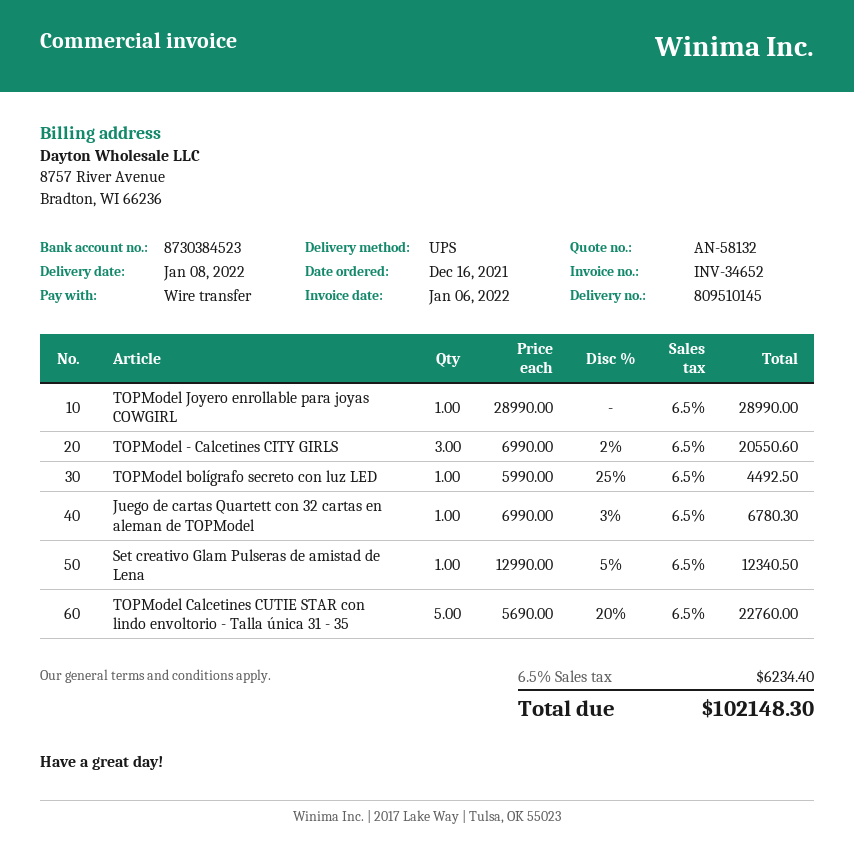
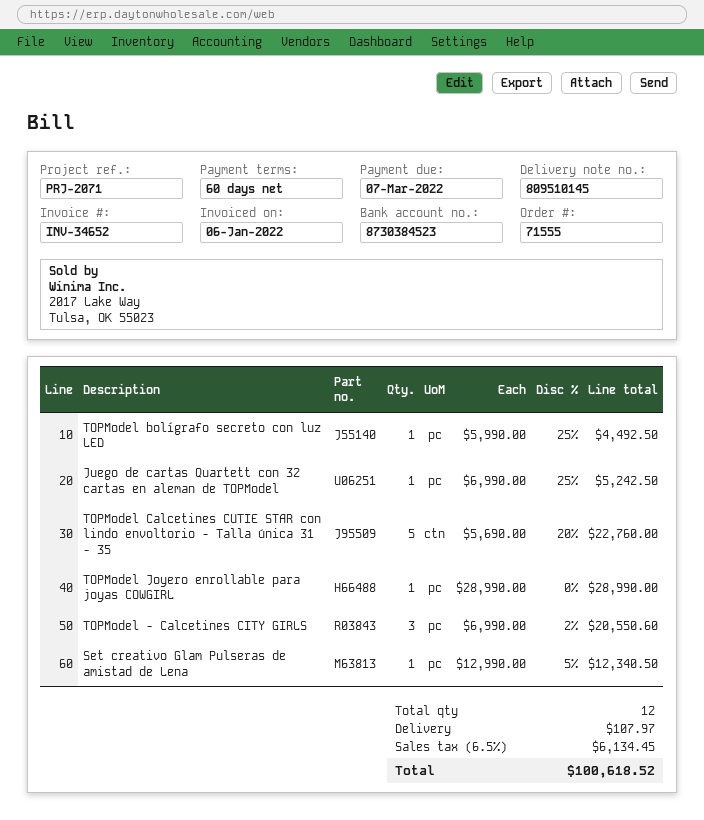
Juego de cartas Quartett con 32 cartas en aleman de TOPModel: 1 x 6990.00 - 3% = 6780.30 -> 1 x 6990.00 - 25% = 5242.50
shipping: none -> 107.97
tax: 6.5% = 6234.40 -> 6.5% = 6134.45
total: 102148.30 -> 100618.52

